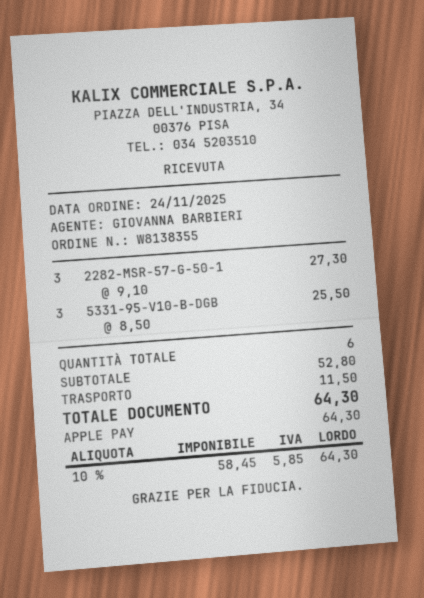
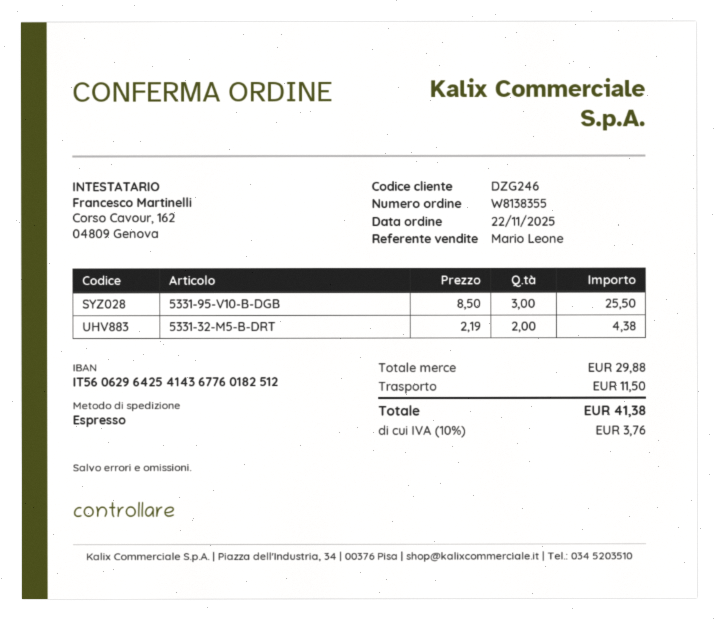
order date: 2025-11-24 -> 2025-11-22
sales rep: GIOVANNA BARBIERI -> Mario Leone
2282-MSR-57-G-50-1: 3 x 9.10 = 27.30 -> none
5331-32-M5-B-DRT: none -> 2 x 2.19 = 4.38
subtotal: 52.80 -> 29.88
tax: 10% = 5.85 -> 10% = 3.76
total: 64.30 -> 41.38

